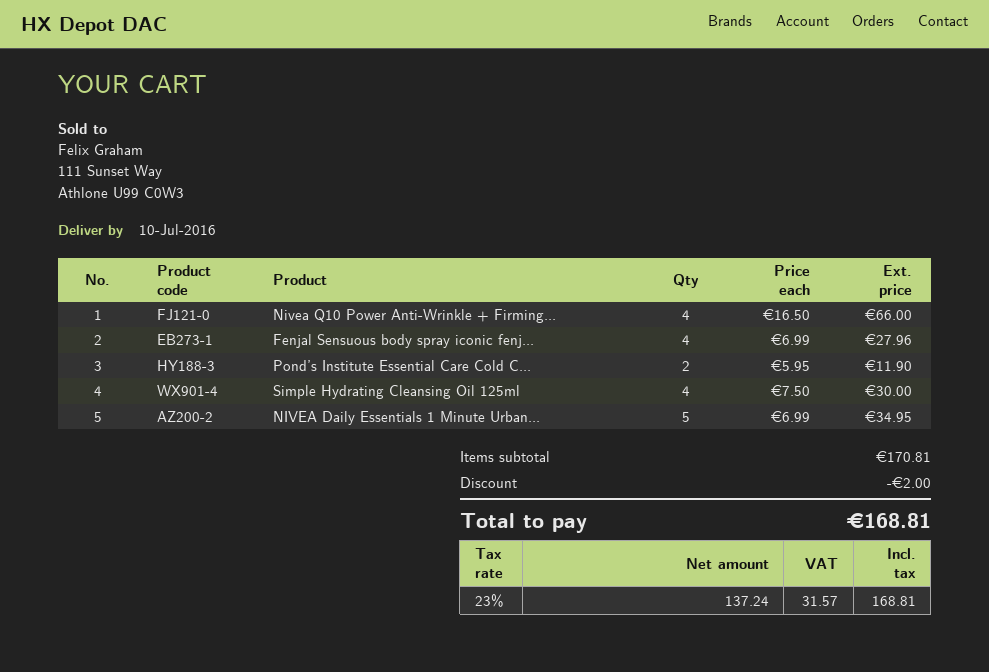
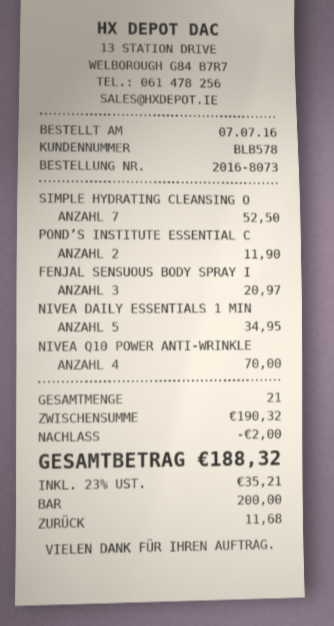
Nivea Q10 Power Anti-Wrinkle + Firming...: 4 for 66.00 -> 4 for 70.00
Fenjal Sensuous body spray iconic fenj...: 4 for 27.96 -> 3 for 20.97
Simple Hydrating Cleansing Oil 125ml: 4 for 30.00 -> 7 for 52.50
subtotal: 170.81 -> 190.32
tax: 23% = 31.57 -> 23% = 35.21
total: 168.81 -> 188.32

